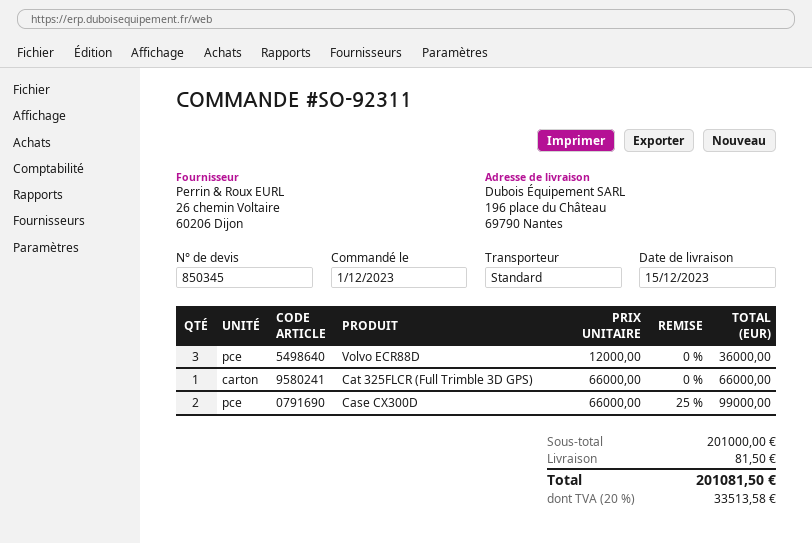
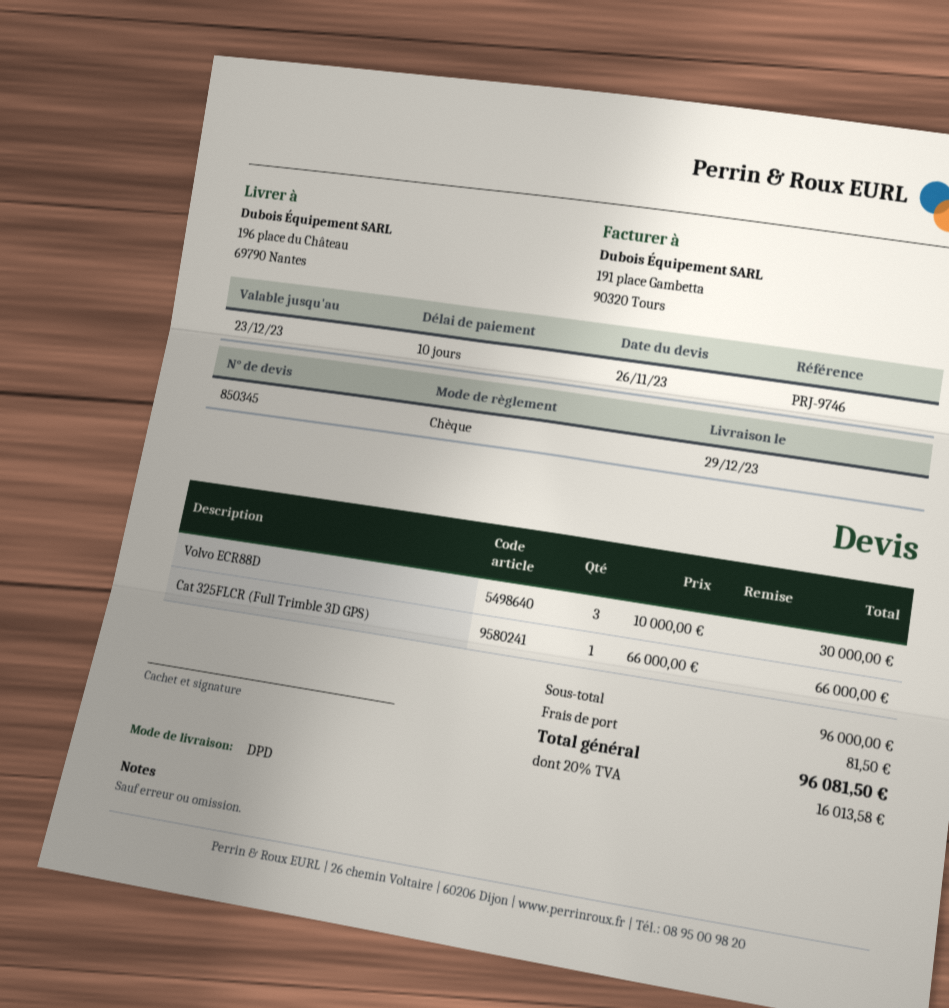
delivery date: 2023-12-15 -> 2023-12-29
shipping method: standard -> DPD
Volvo ECR88D: 3 x 12000.00 = 36000.00 -> 3 x 10000.00 = 30000.00
Case CX300D: 2 x 66000.00 - 25% = 99000.00 -> none
subtotal: 201000.00 -> 96000.00
tax: 20% = 33513.58 -> 20% = 16013.58
total: 201081.50 -> 96081.50

